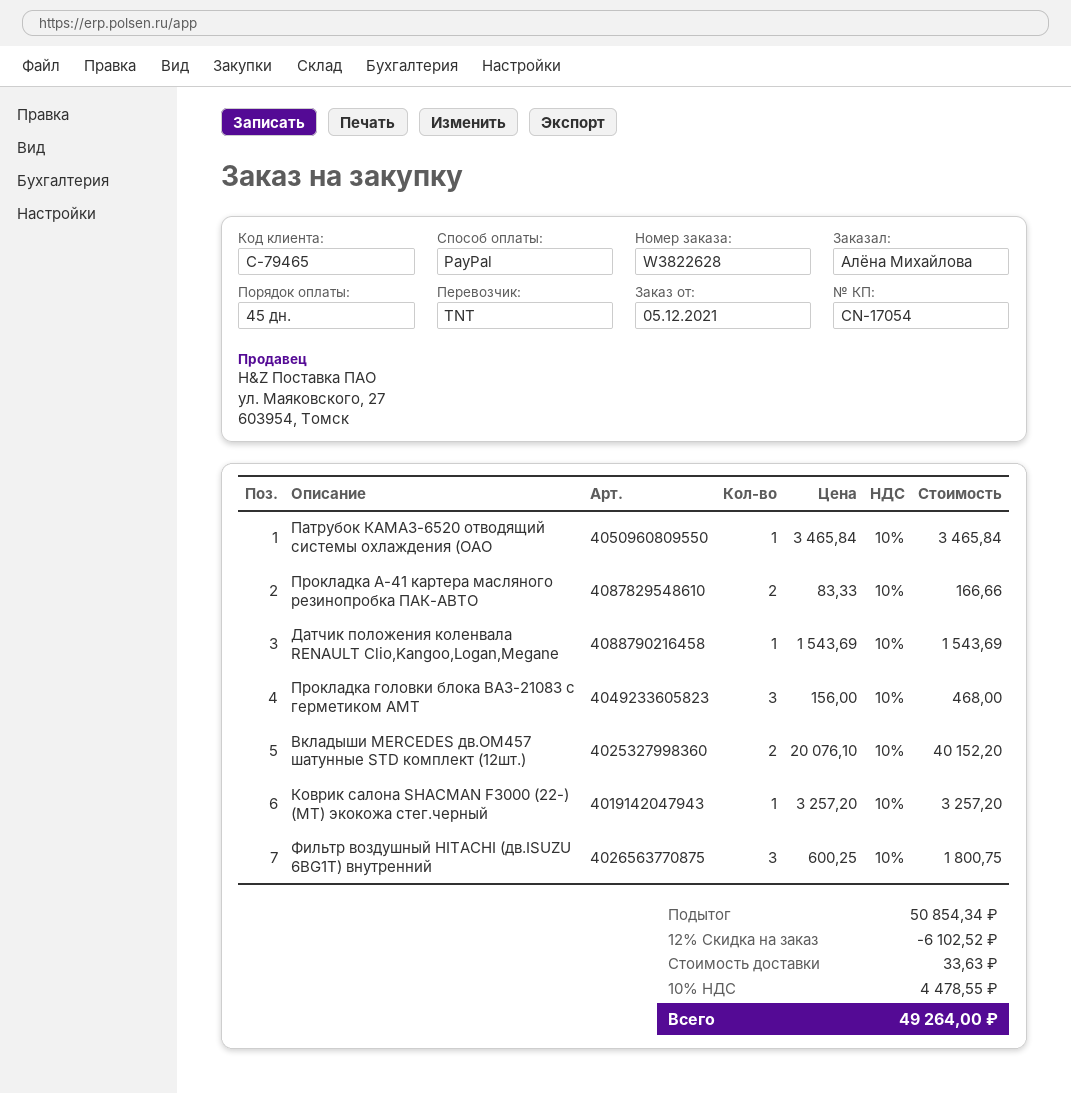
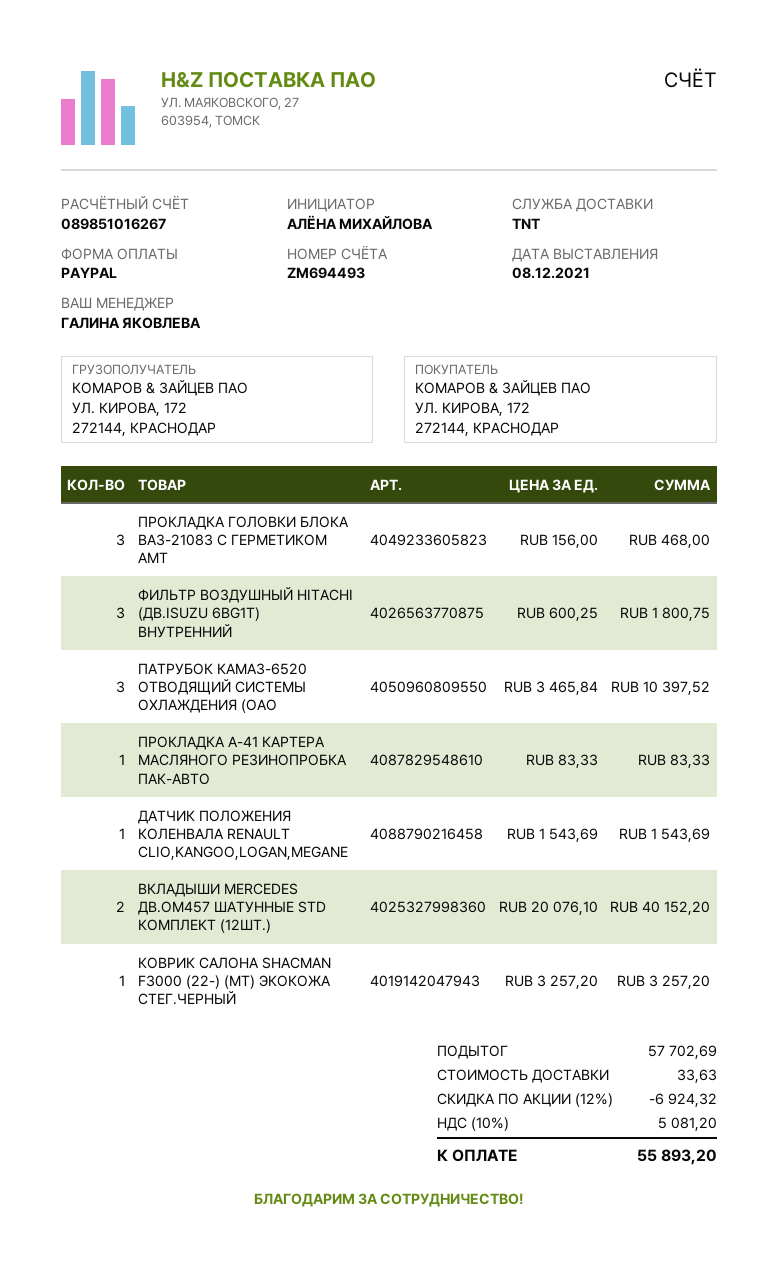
Патрубок КАМАЗ-6520 отводящий системы охлаждения (ОАО: 1 x 3465.84 = 3465.84 -> 3 x 3465.84 = 10397.52
Прокладка А-41 картера масляного резинопробка ПАК-АВТО: 2 x 83.33 = 166.66 -> 1 x 83.33 = 83.33
subtotal: 50854.34 -> 57702.69
discount: 12% = 6102.52 -> 12% = 6924.32
tax: 10% = 4478.55 -> 10% = 5081.20
total: 49264.00 -> 55893.20

